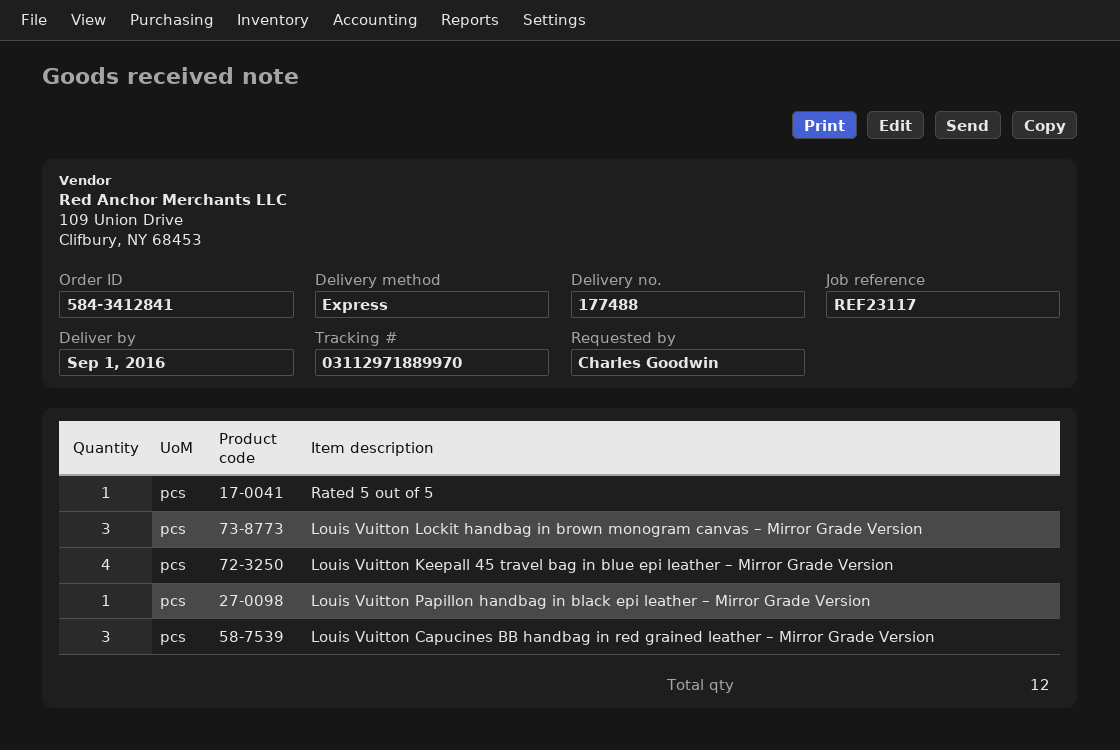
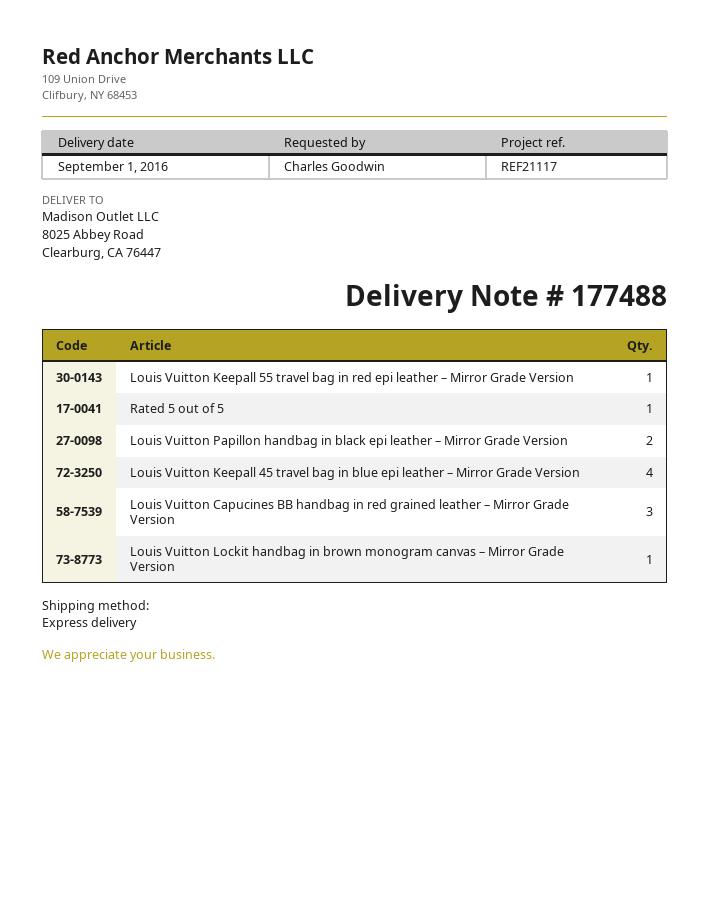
reference: REF23117 -> REF21117
Louis Vuitton Lockit handbag in brown monogram canvas – Mirror Grade Version: 3 -> 1
Louis Vuitton Papillon handbag in black epi leather – Mirror Grade Version: 1 -> 2
Louis Vuitton Keepall 55 travel bag in red epi leather – Mirror Grade Version: none -> 1

